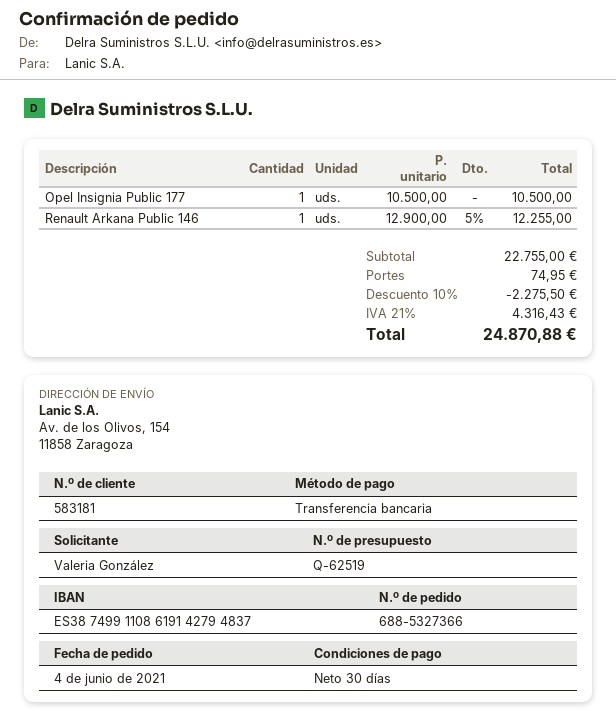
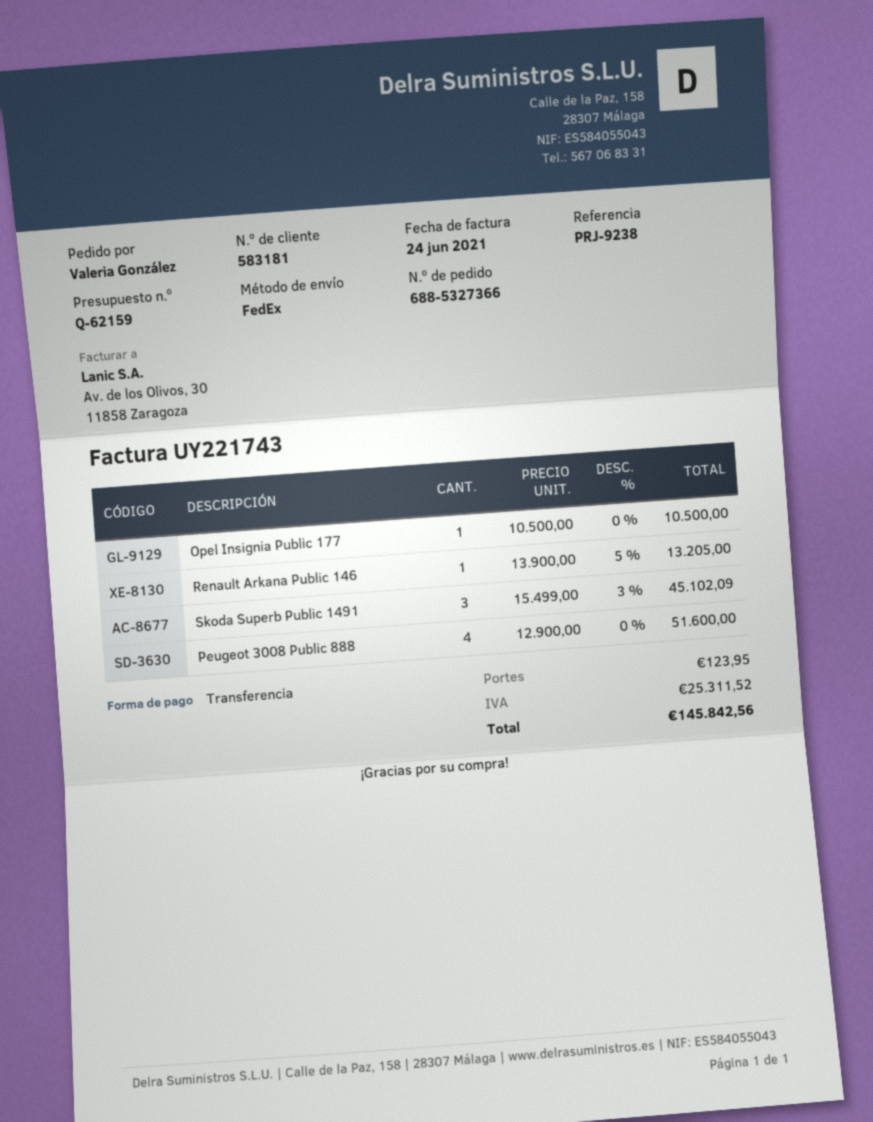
quote number: Q-62519 -> Q-62159
Renault Arkana Public 146: 1 x 12900.00 - 5% = 12255.00 -> 1 x 13900.00 - 5% = 13205.00
Skoda Superb Public 1491: none -> 3 x 15499.00 - 3% = 45102.09
Peugeot 3008 Public 888: none -> 4 x 12900.00 = 51600.00
discount: 10% = 2275.50 -> none
shipping: 74.95 -> 123.95
tax: 4316.43 -> 25311.52
total: 24870.88 -> 145842.56

